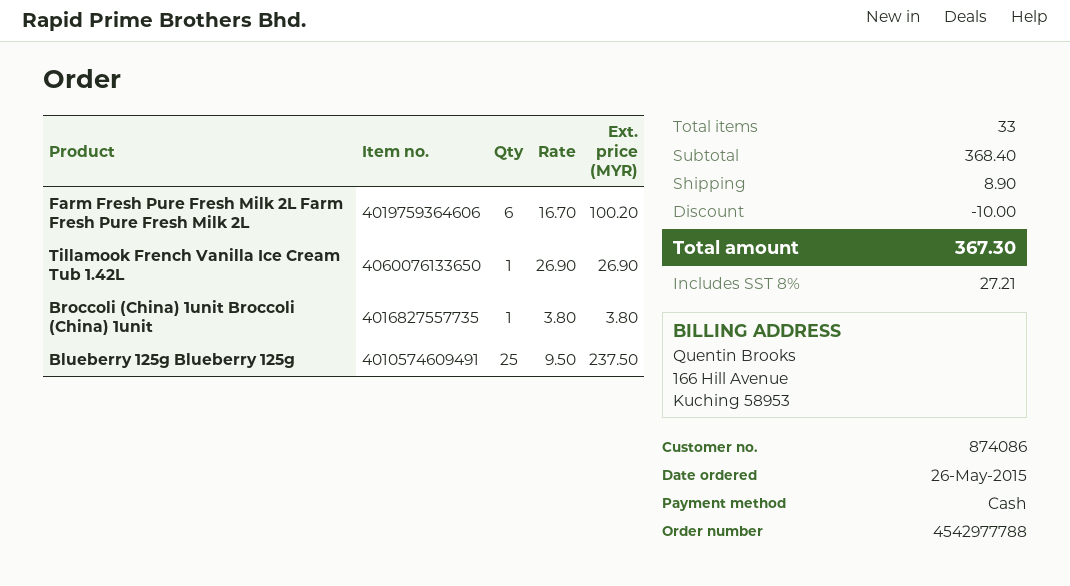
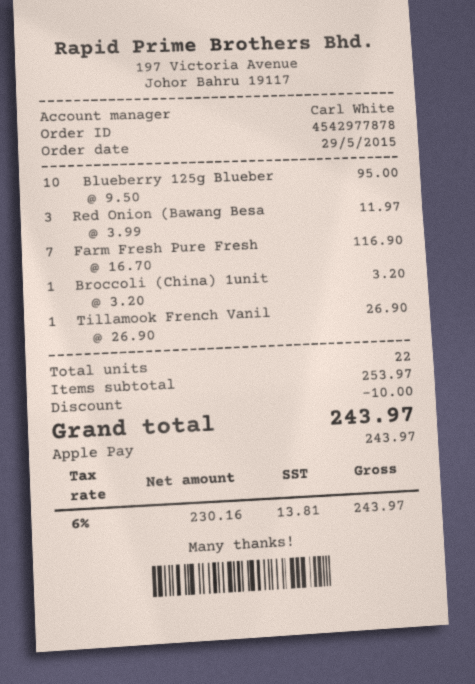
order number: 4542977788 -> 4542977878
order date: 2015-05-26 -> 2015-05-29
payment method: cash -> Apple Pay
Farm Fresh Pure Fresh Milk 2L Farm Fresh Pure Fresh Milk 2L: 6 x 16.70 = 100.20 -> 7 x 16.70 = 116.90
Broccoli (China) 1unit Broccoli (China) 1unit: 1 x 3.80 = 3.80 -> 1 x 3.20 = 3.20
Blueberry 125g Blueberry 125g: 25 x 9.50 = 237.50 -> 10 x 9.50 = 95.00
Red Onion (Bawang Besa: none -> 3 x 3.99 = 11.97
total quantity: 33 -> 22
subtotal: 368.40 -> 253.97
shipping: 8.90 -> none
tax: 8% = 27.21 -> 6% = 13.81
total: 367.30 -> 243.97

